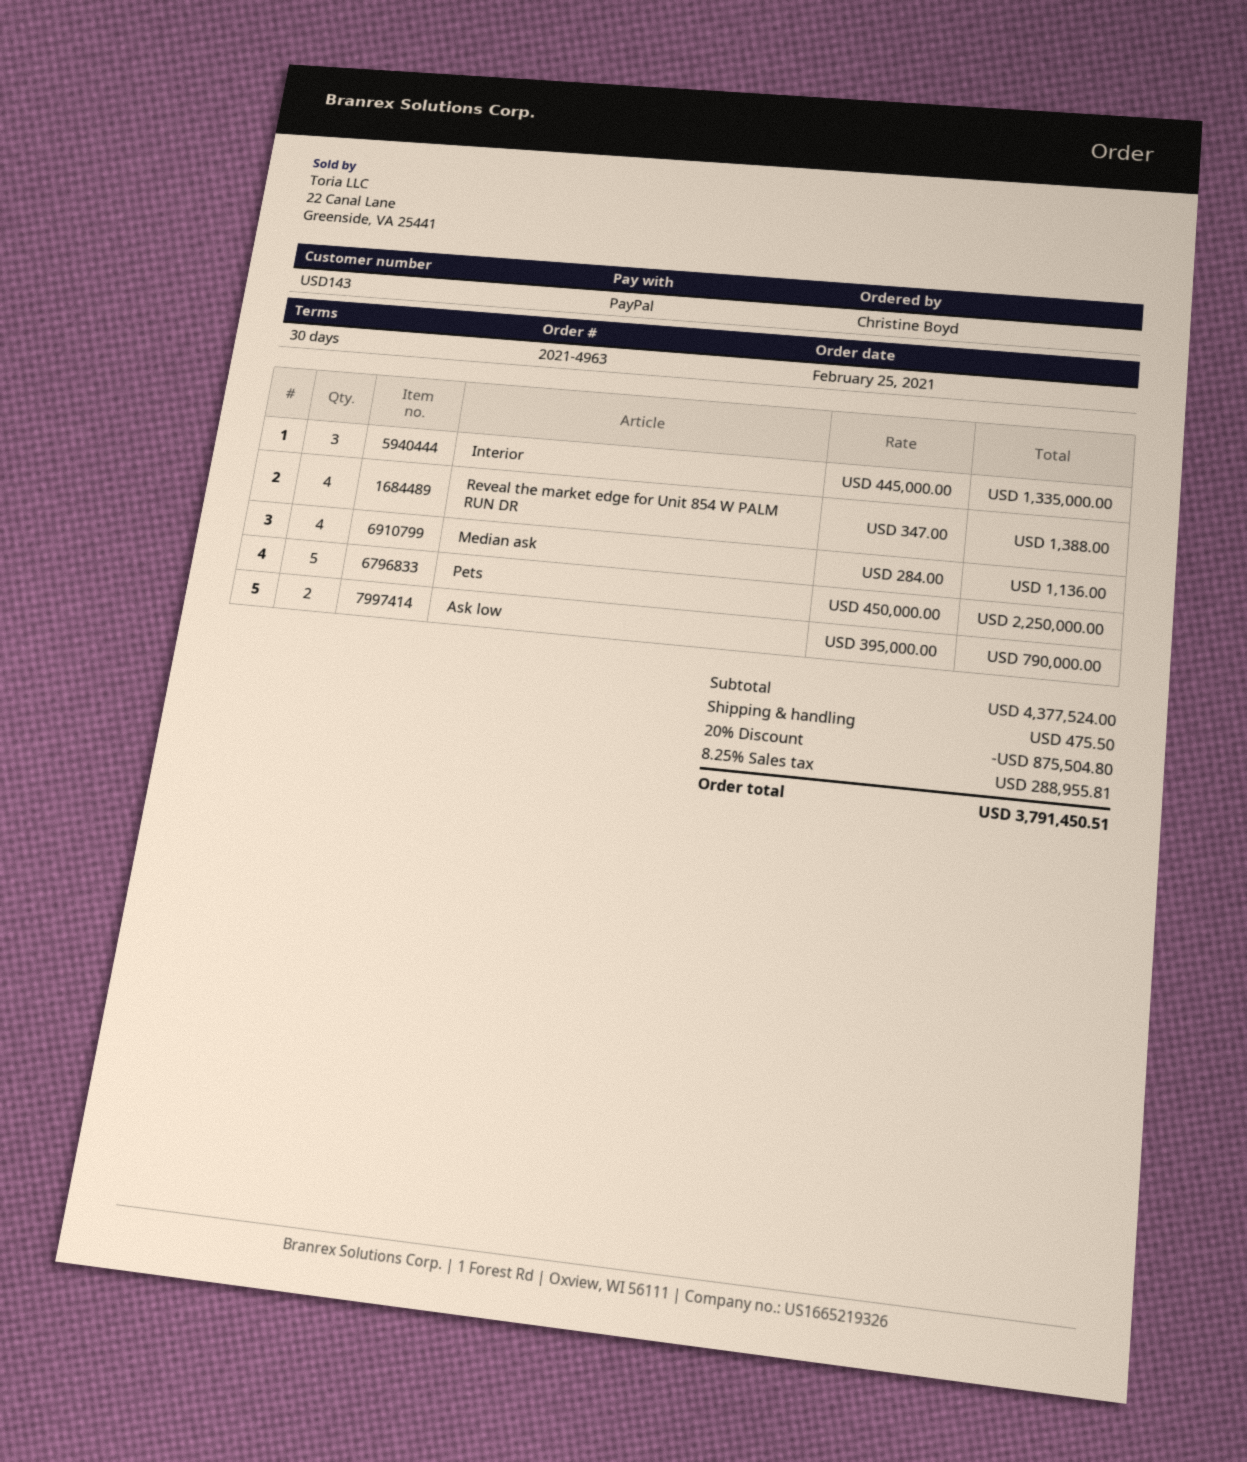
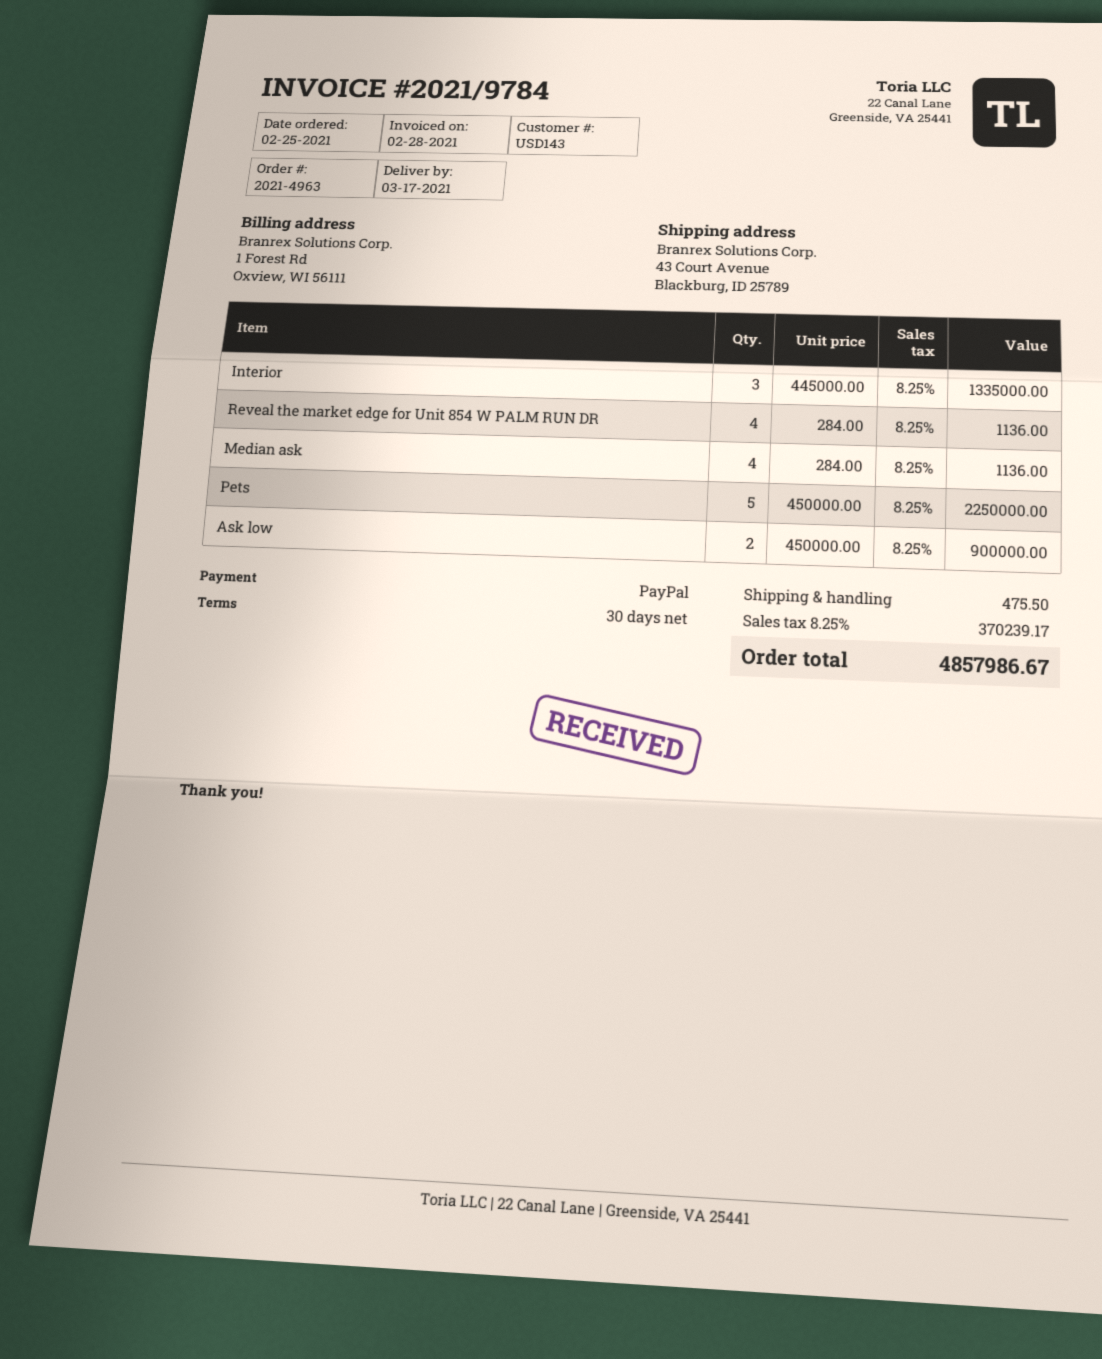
Reveal the market edge for Unit 854 W PALM RUN DR: 4 x 347.00 = 1388.00 -> 4 x 284.00 = 1136.00
Ask low: 2 x 395000.00 = 790000.00 -> 2 x 450000.00 = 900000.00
discount: 20% = 875504.80 -> none
tax: 8.25% = 288955.81 -> 8.25% = 370239.17
total: 3791450.51 -> 4857986.67

